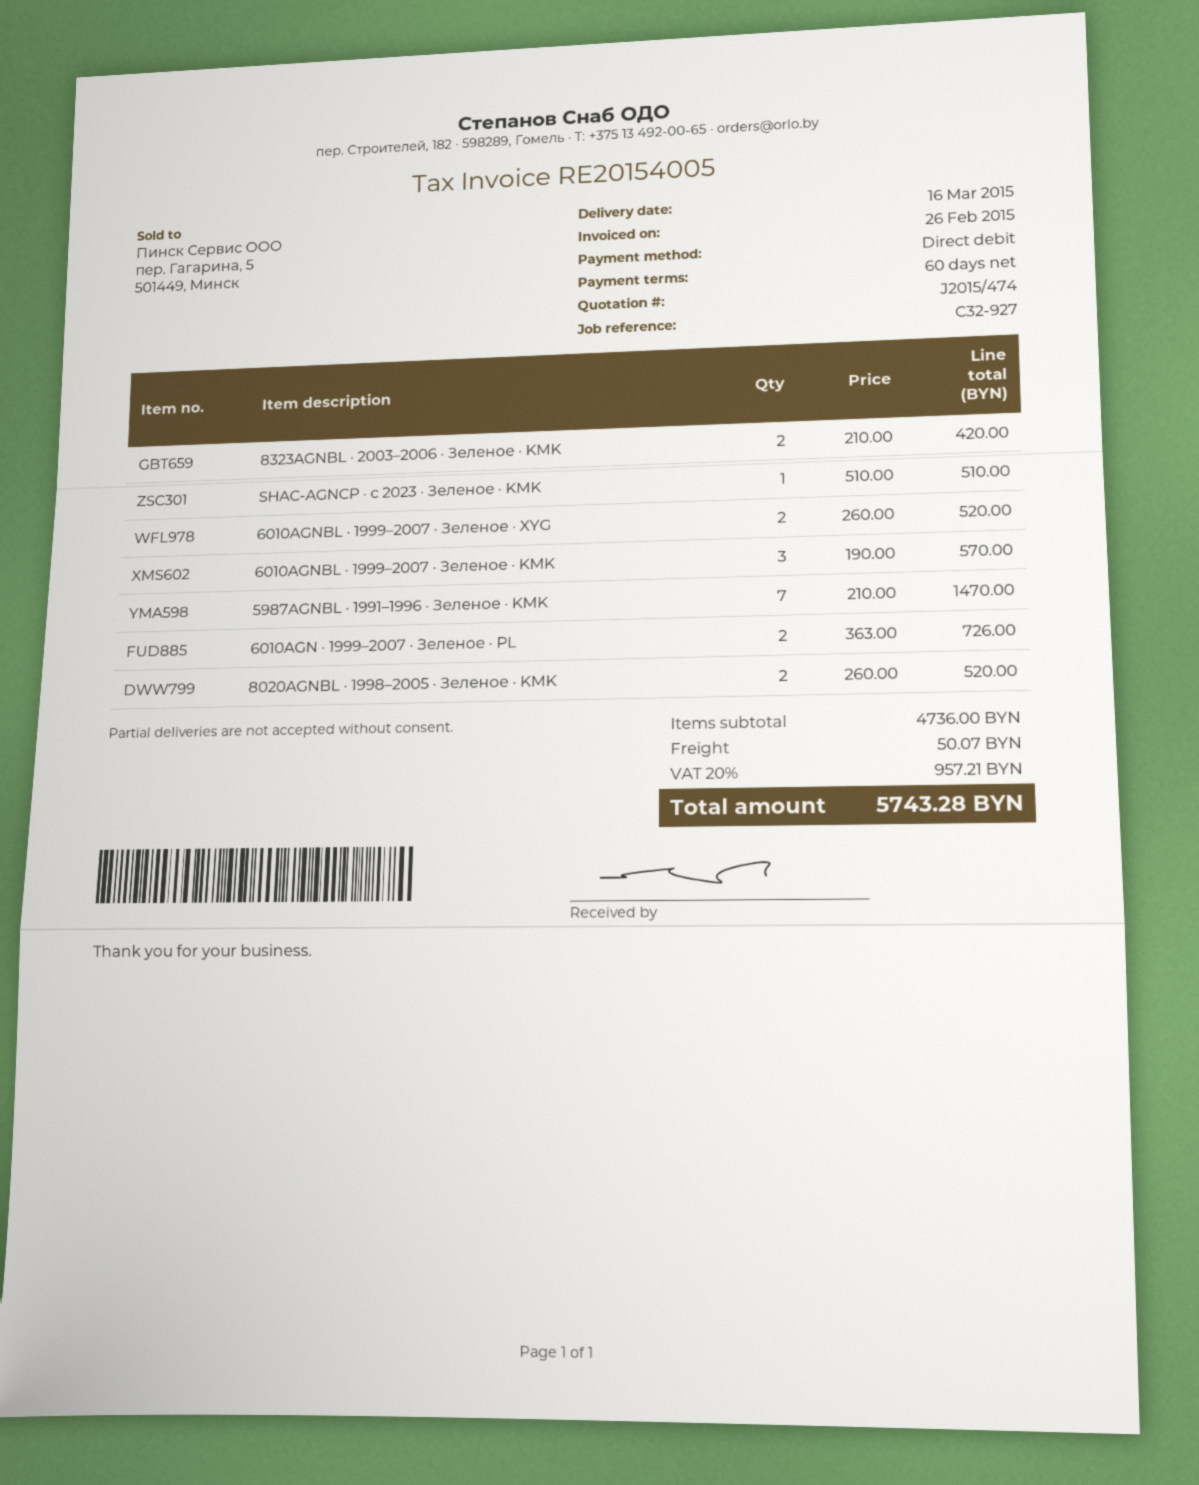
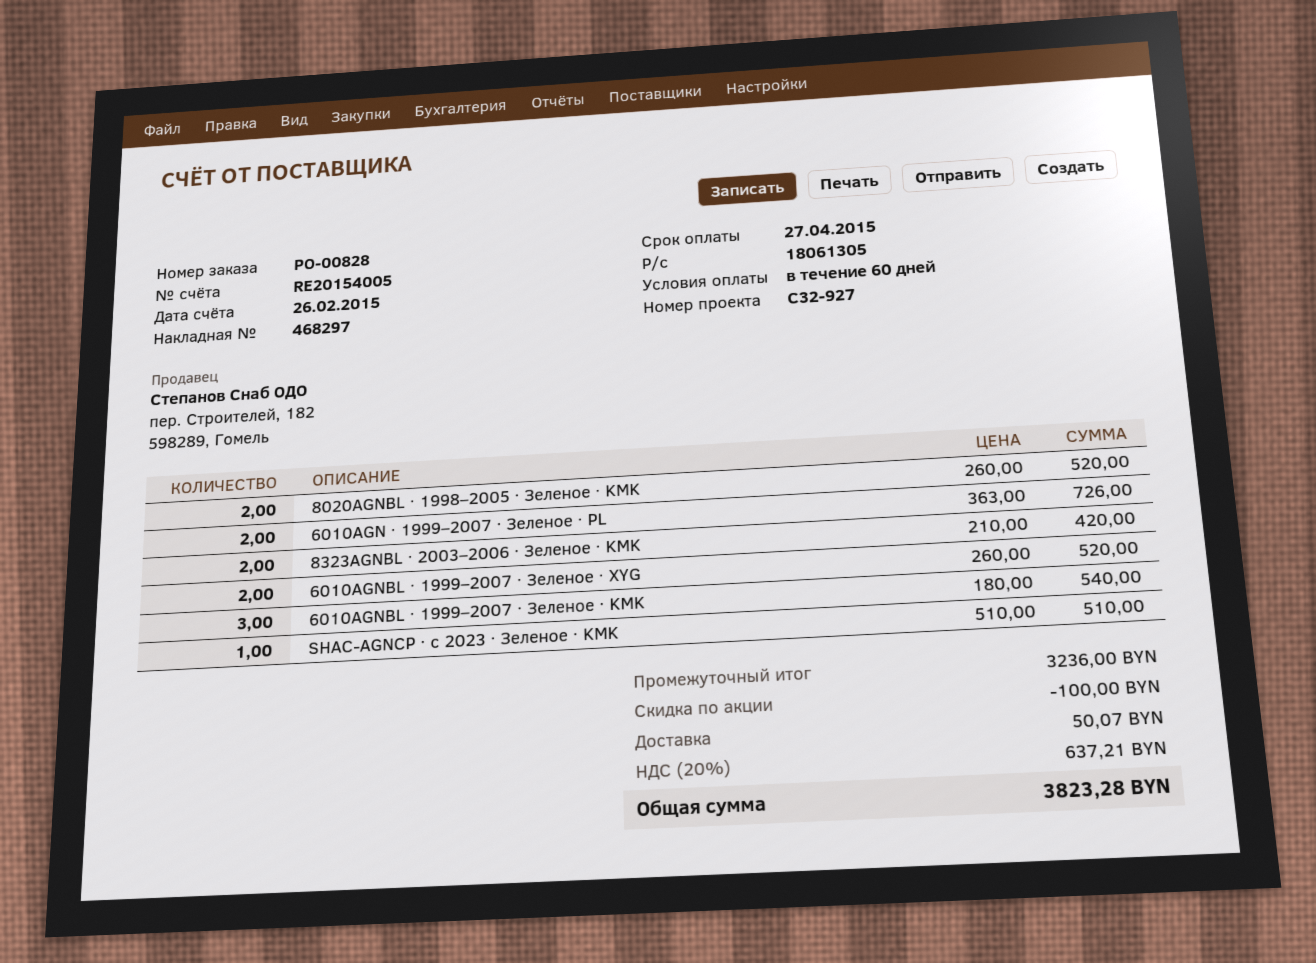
6010AGNBL · 1999–2007 · Зеленое · KMK: 3 x 190.00 = 570.00 -> 3 x 180.00 = 540.00
5987AGNBL · 1991–1996 · Зеленое · KMK: 7 x 210.00 = 1470.00 -> none
subtotal: 4736.00 -> 3236.00
discount: none -> 100.00
tax: 20% = 957.21 -> 20% = 637.21
total: 5743.28 -> 3823.28

